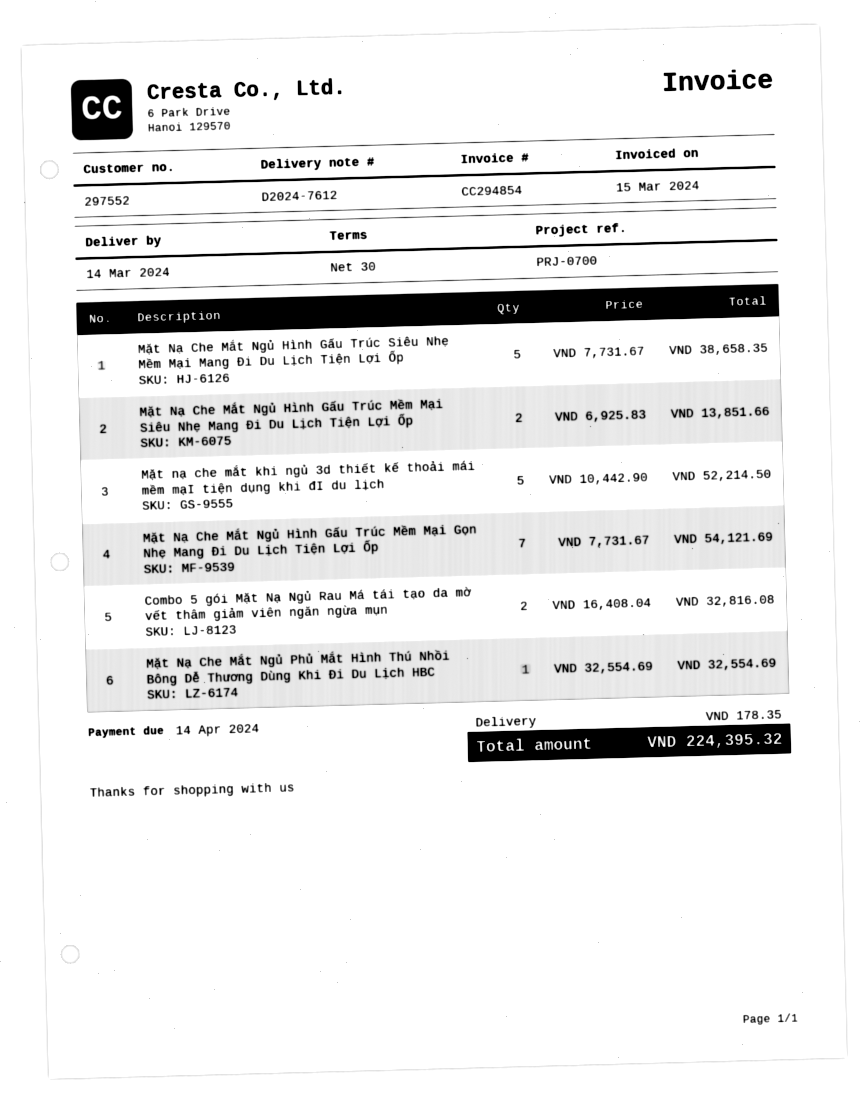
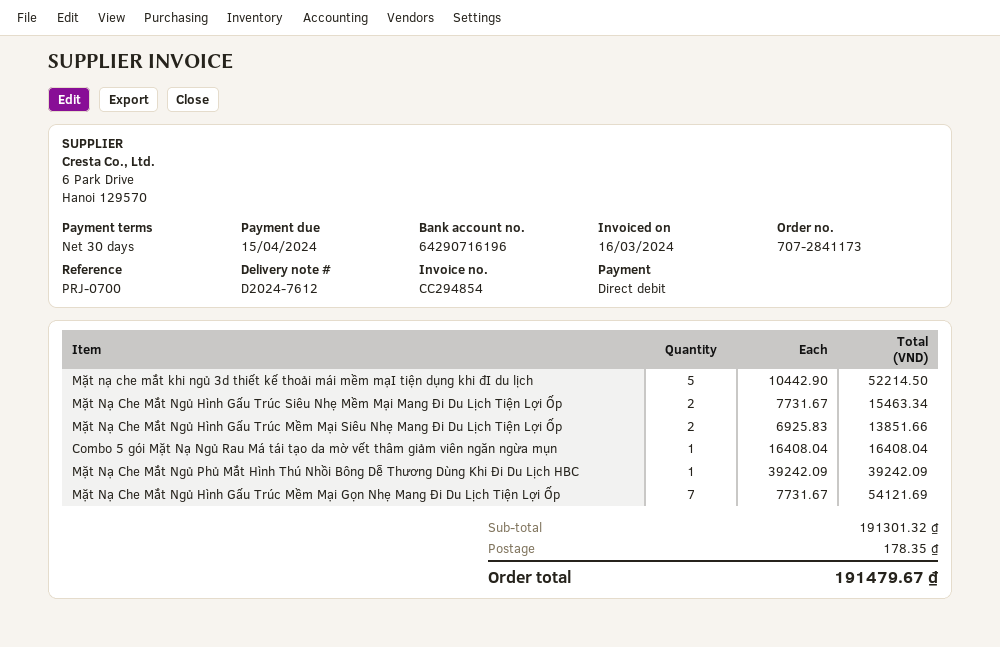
invoice date: 2024-03-15 -> 2024-03-16
due date: 2024-04-14 -> 2024-04-15
Mặt Nạ Che Mắt Ngủ Hình Gấu Trúc Siêu Nhẹ Mềm Mại Mang Đi Du Lịch Tiện Lợi Ốp: 5 x 7731.67 = 38658.35 -> 2 x 7731.67 = 15463.34
Combo 5 gói Mặt Nạ Ngủ Rau Má tái tạo da mờ vết thâm giảm viên ngăn ngừa mụn: 2 x 16408.04 = 32816.08 -> 1 x 16408.04 = 16408.04
Mặt Nạ Che Mắt Ngủ Phủ Mắt Hình Thú Nhồi Bông Dễ Thương Dùng Khi Đi Du Lịch HBC: 1 x 32554.69 = 32554.69 -> 1 x 39242.09 = 39242.09
total: 224395.32 -> 191479.67

